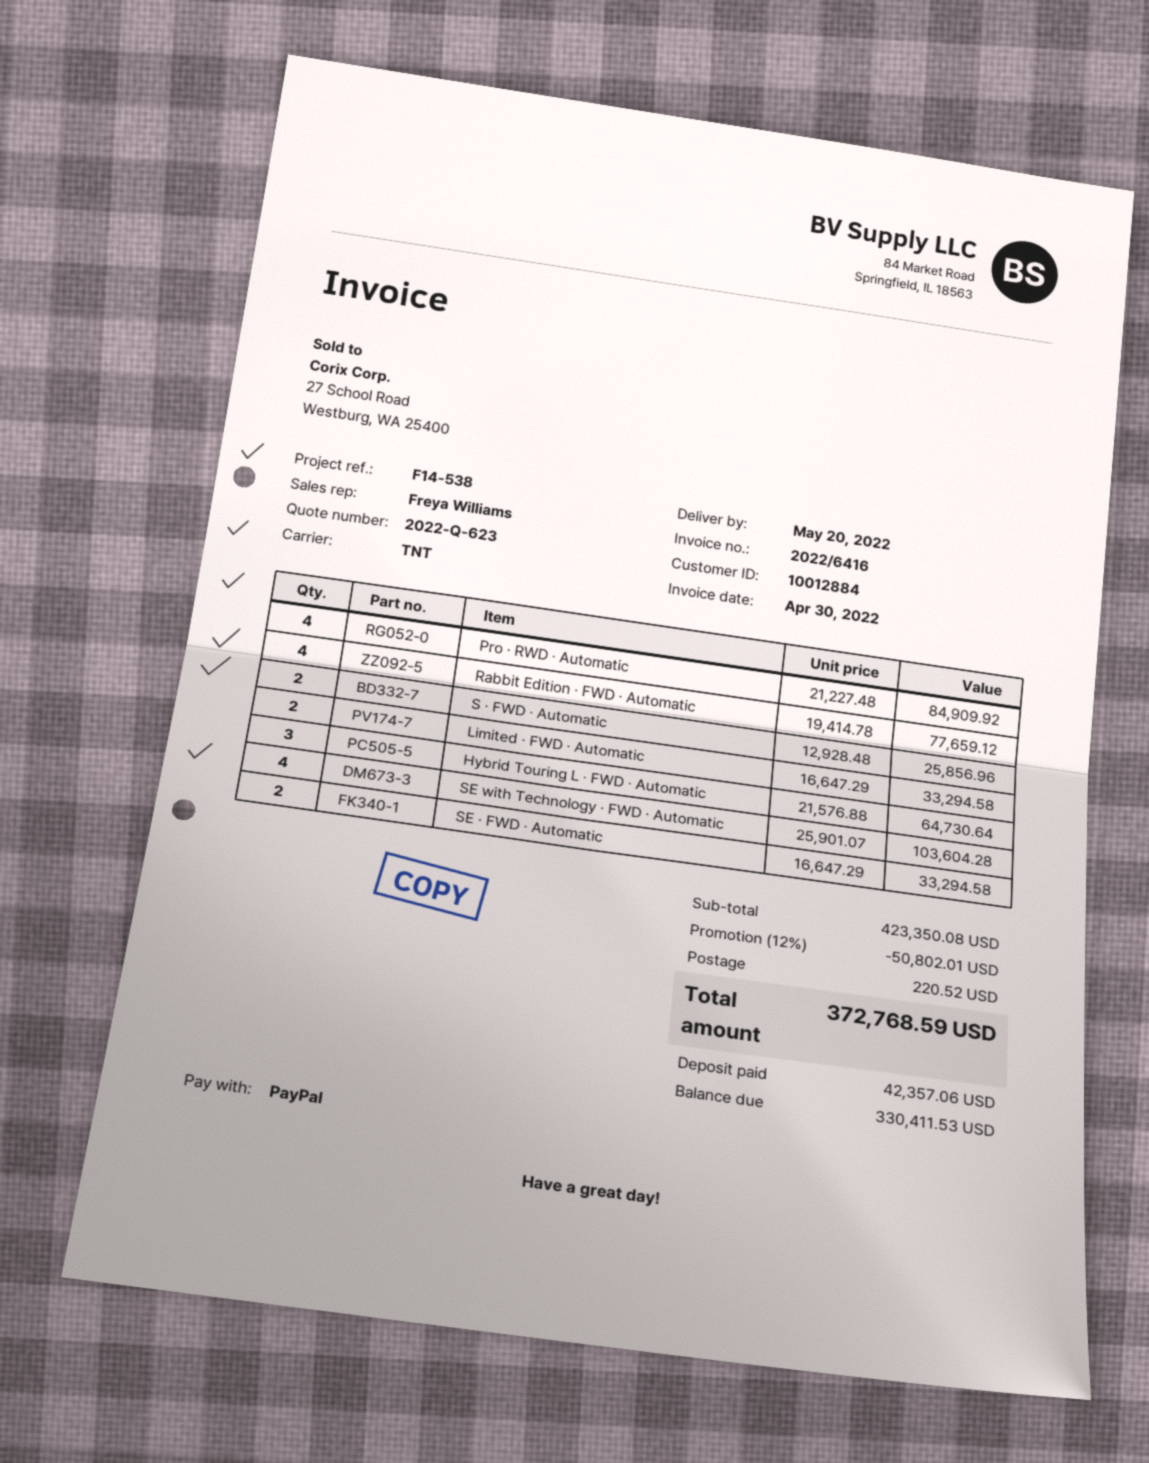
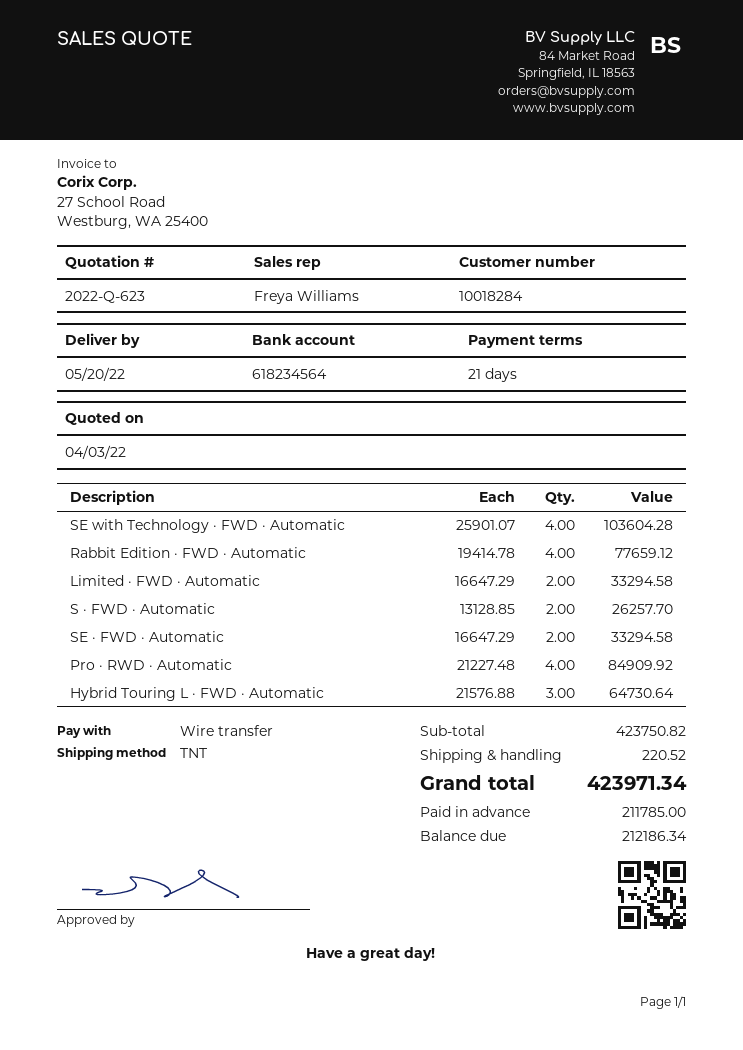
customer number: 10012884 -> 10018284
payment method: PayPal -> bank transfer
S · FWD · Automatic: 2 x 12928.48 = 25856.96 -> 2 x 13128.85 = 26257.70
subtotal: 423350.08 -> 423750.82
discount: 12% = 50802.01 -> none
total: 372768.59 -> 423971.34
deposit: 42357.06 -> 211785.00
balance: 330411.53 -> 212186.34

